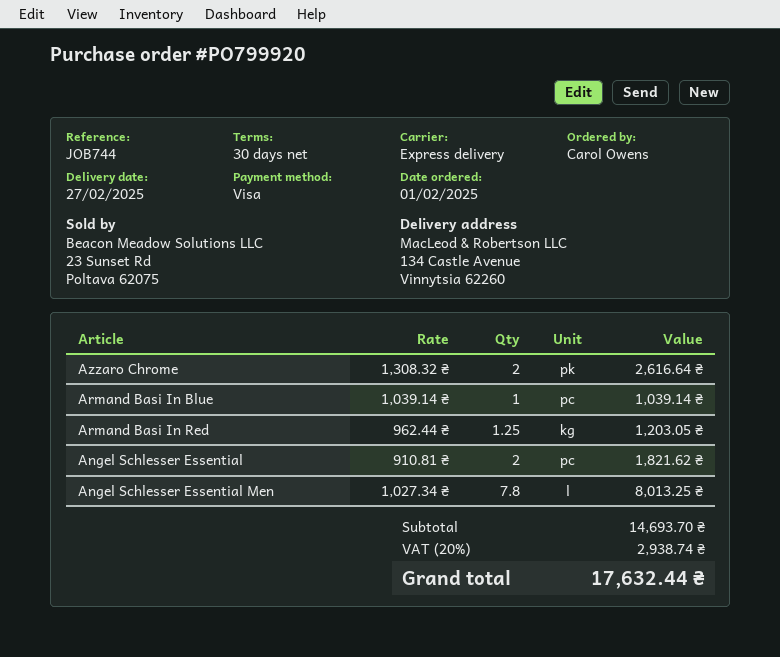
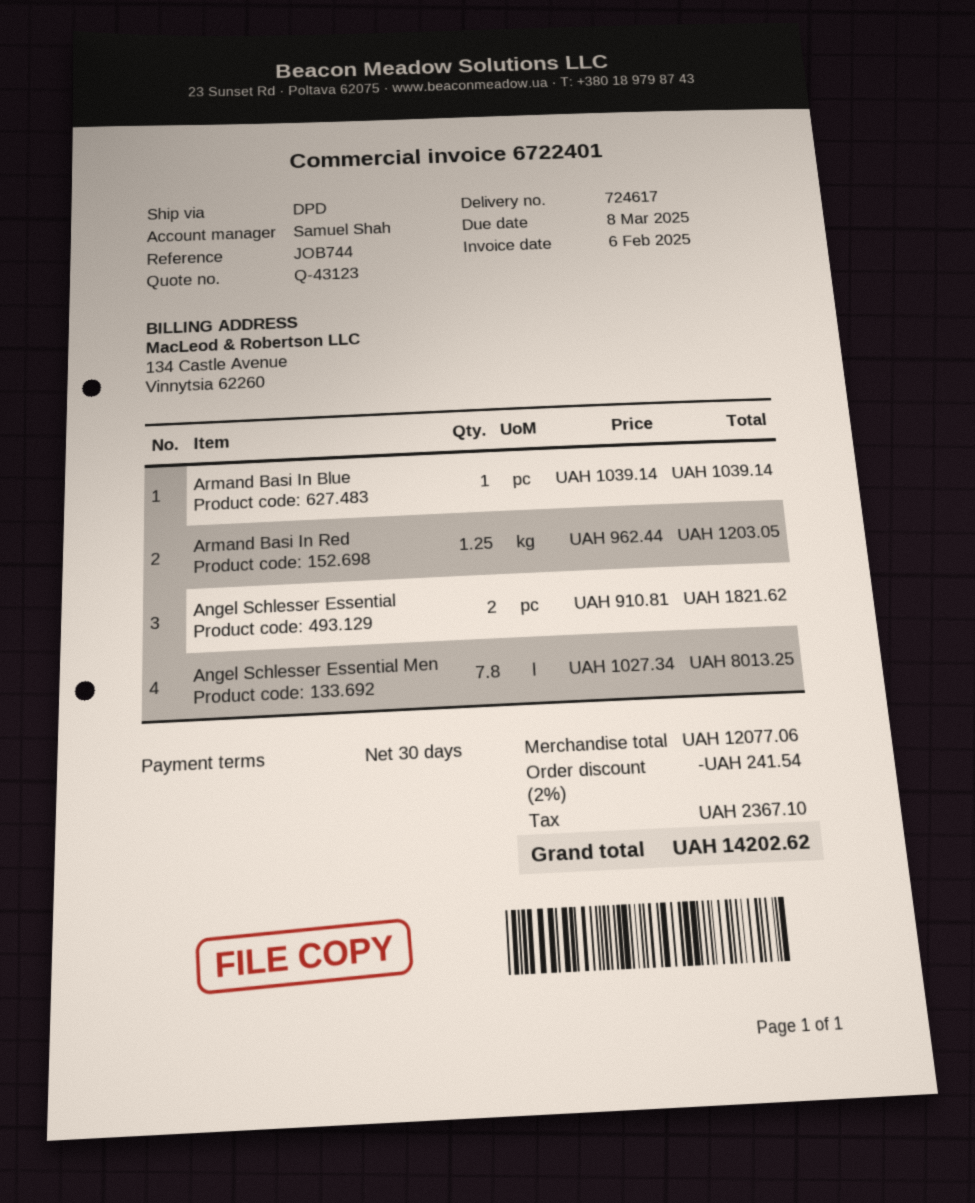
shipping method: express -> DPD
Azzaro Chrome: 2 x 1308.32 = 2616.64 -> none
subtotal: 14693.70 -> 12077.06
discount: none -> 2% = 241.54
tax: 2938.74 -> 2367.10
total: 17632.44 -> 14202.62

